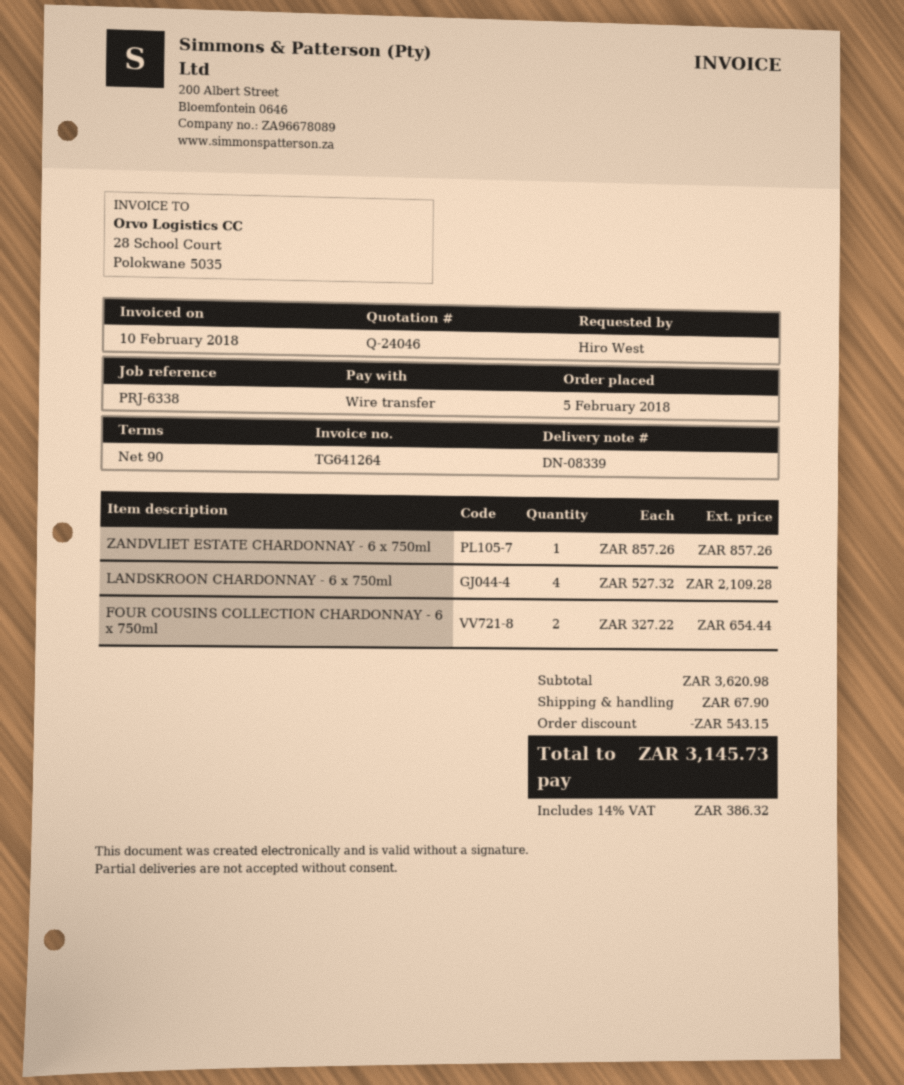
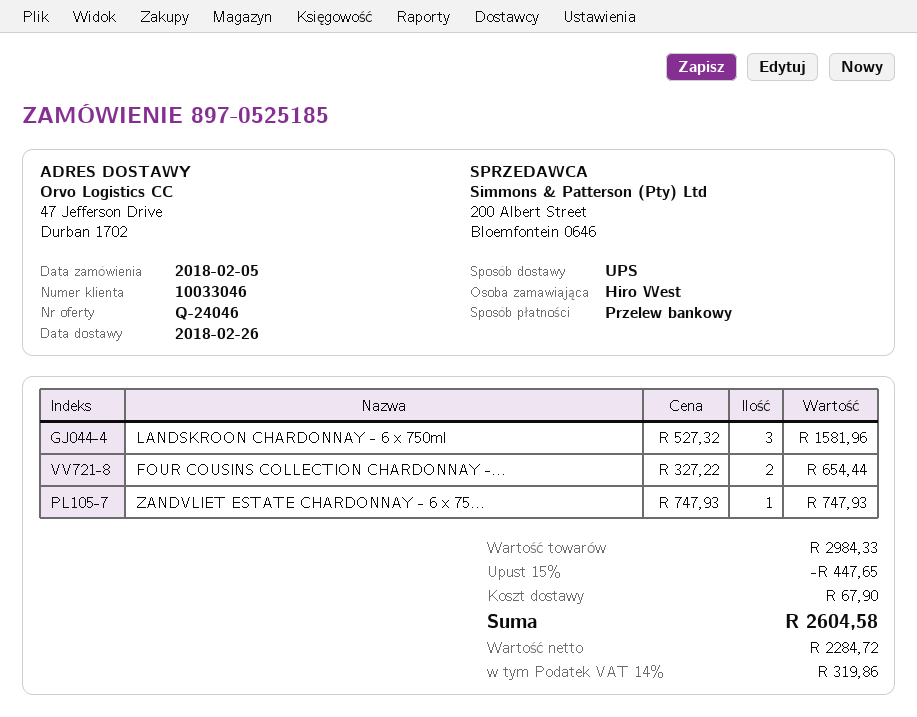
ZANDVLIET ESTATE CHARDONNAY - 6 x 750ml: 1 x 857.26 = 857.26 -> 1 x 747.93 = 747.93
LANDSKROON CHARDONNAY - 6 x 750ml: 4 x 527.32 = 2109.28 -> 3 x 527.32 = 1581.96
subtotal: 3620.98 -> 2984.33
discount: 543.15 -> 447.65
tax: 14% = 386.32 -> 14% = 319.86
total: 3145.73 -> 2604.58

